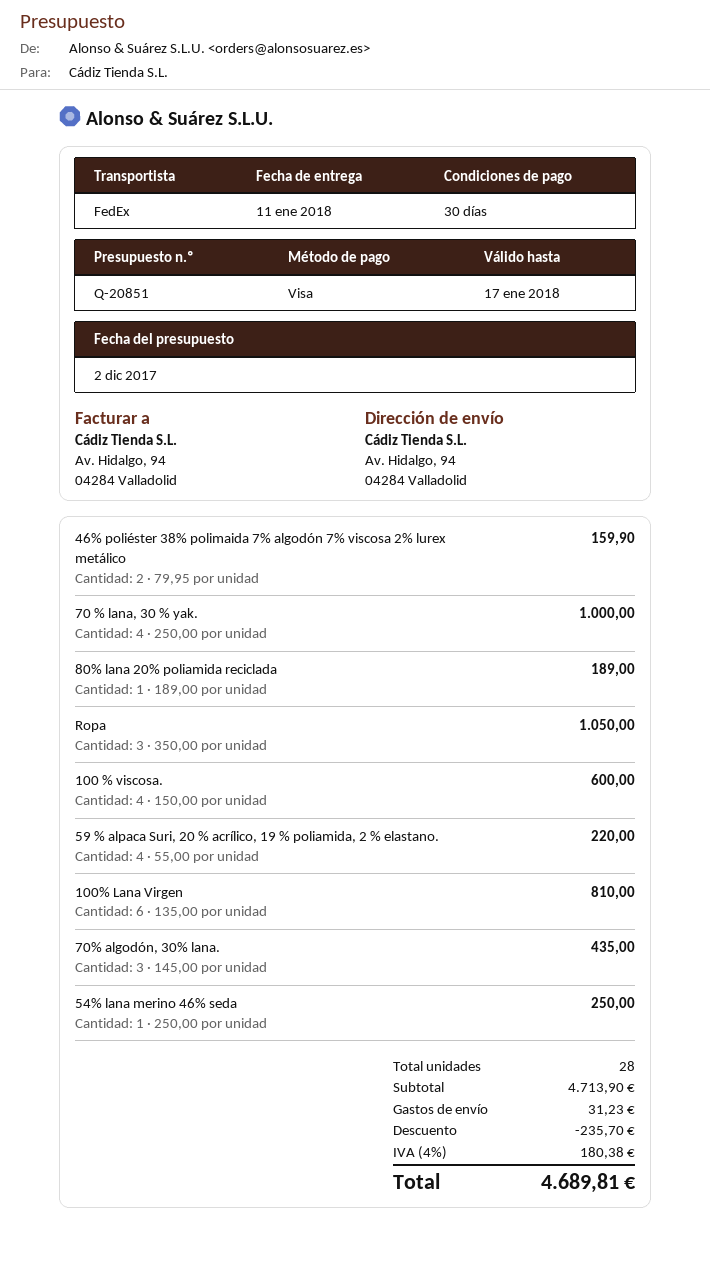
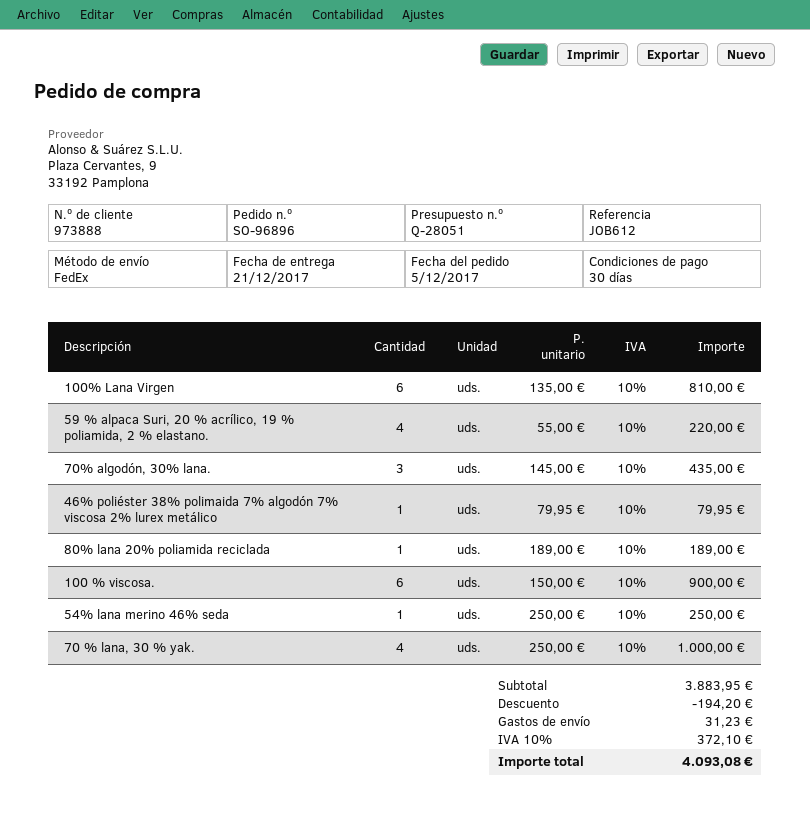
quote number: Q-20851 -> Q-28051
delivery date: 2018-01-11 -> 2017-12-21
46% poliéster 38% polimaida 7% algodón 7% viscosa 2% lurex metálico: 2 x 79.95 = 159.90 -> 1 x 79.95 = 79.95
Ropa: 3 x 350.00 = 1050.00 -> none
100 % viscosa.: 4 x 150.00 = 600.00 -> 6 x 150.00 = 900.00
subtotal: 4713.90 -> 3883.95
discount: 235.70 -> 194.20
tax: 4% = 180.38 -> 10% = 372.10
total: 4689.81 -> 4093.08

